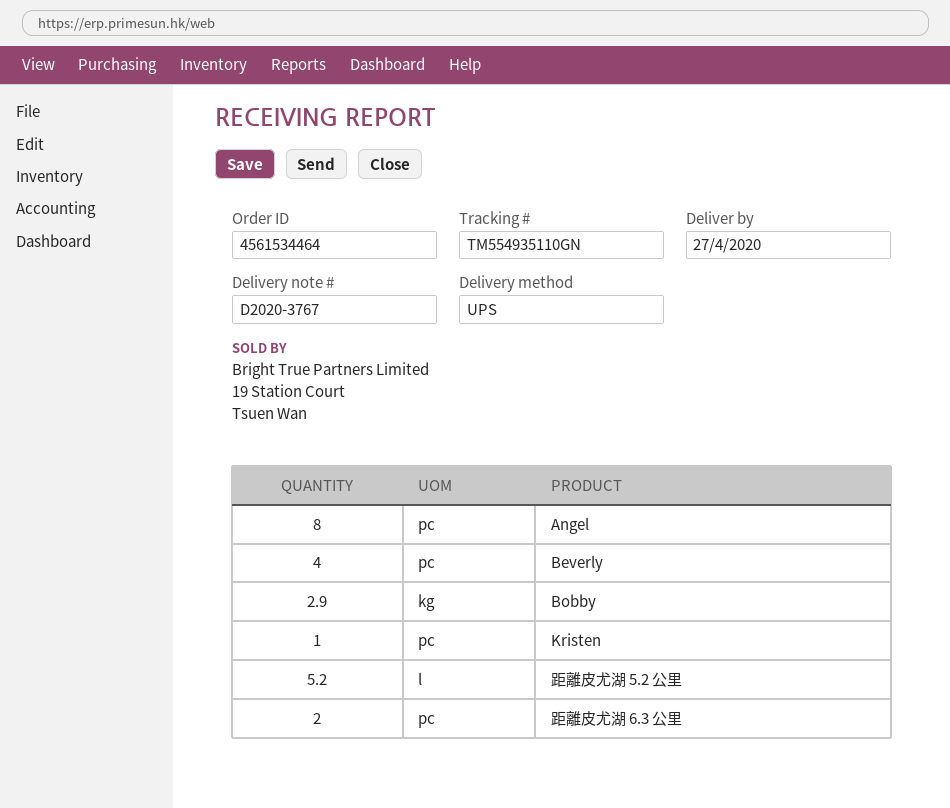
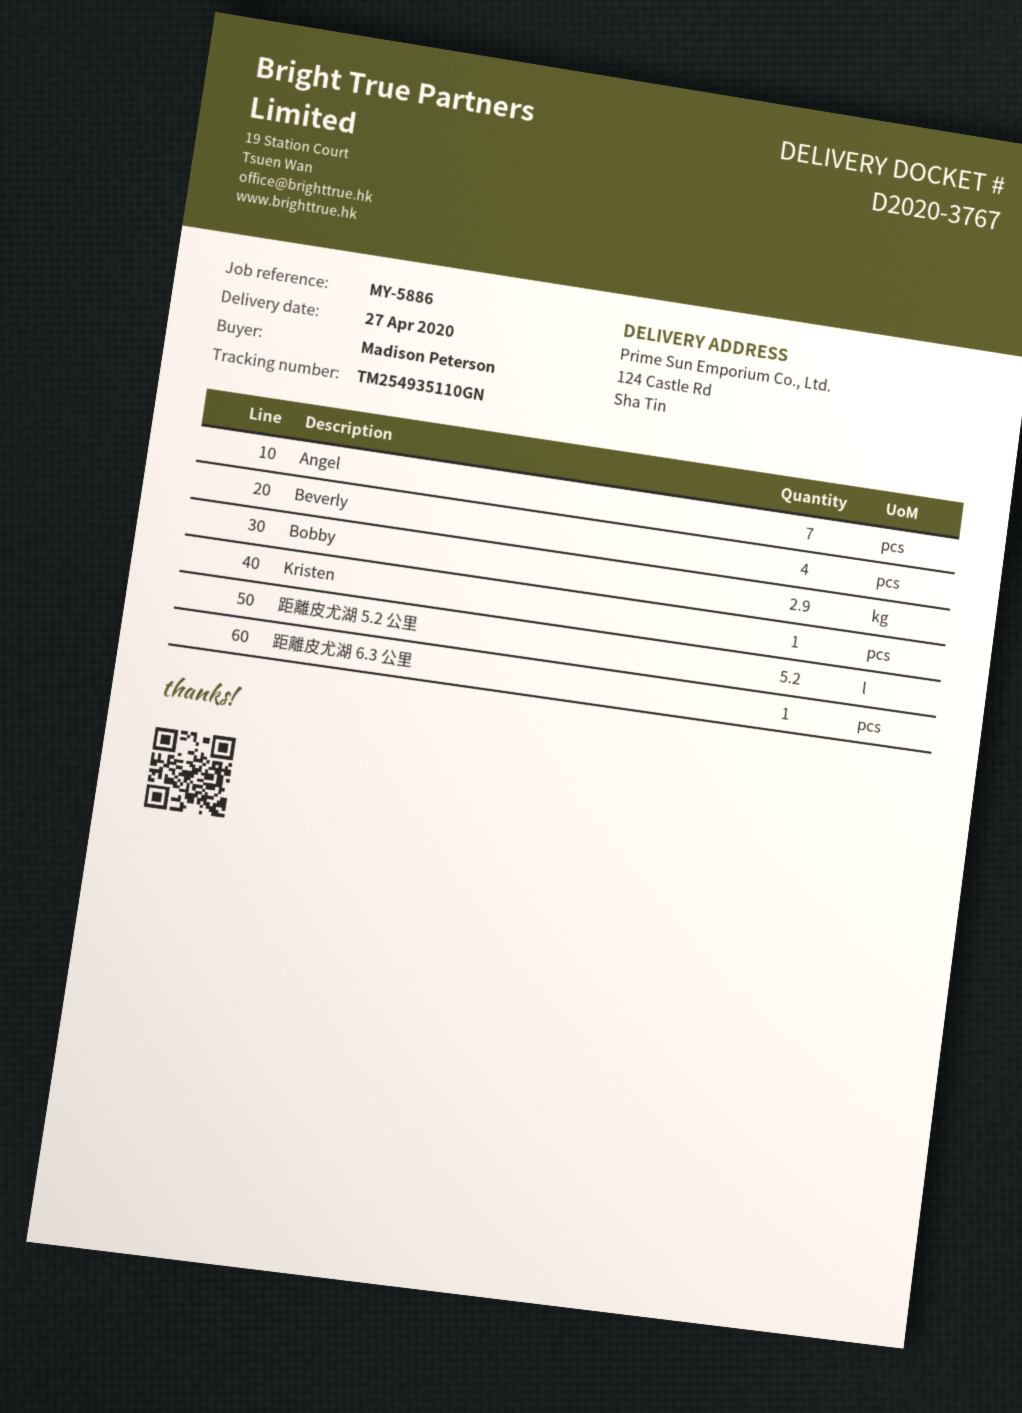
tracking number: TM554935110GN -> TM254935110GN
Angel: 8 -> 7
距離皮尤湖 6.3 公里: 2 -> 1

